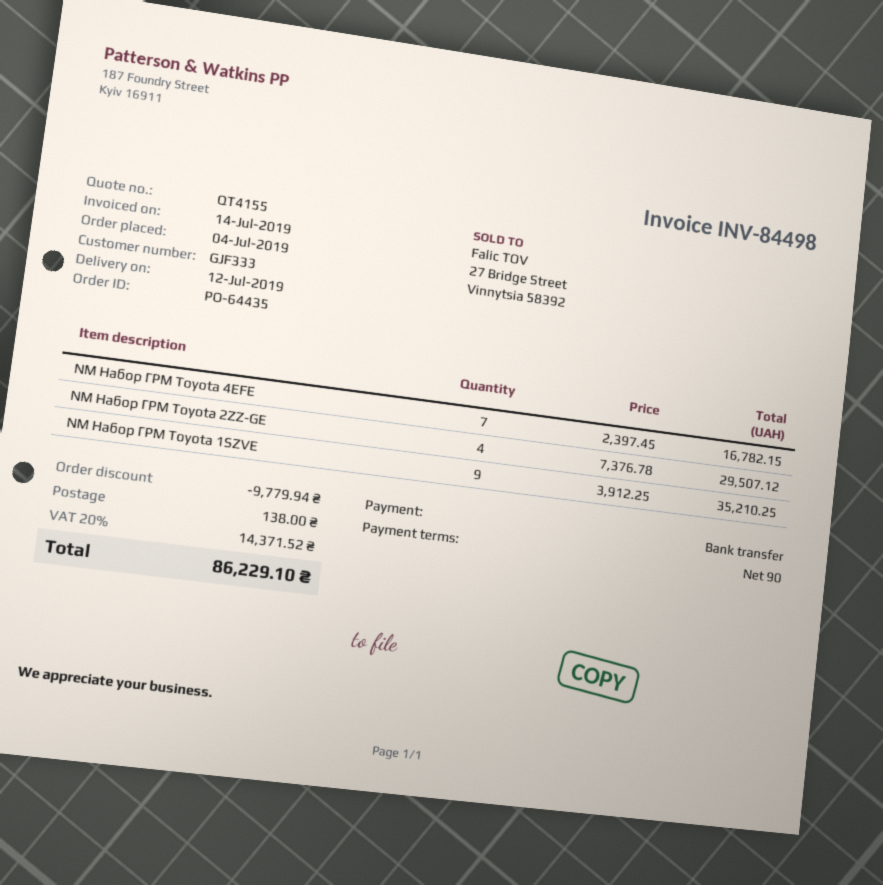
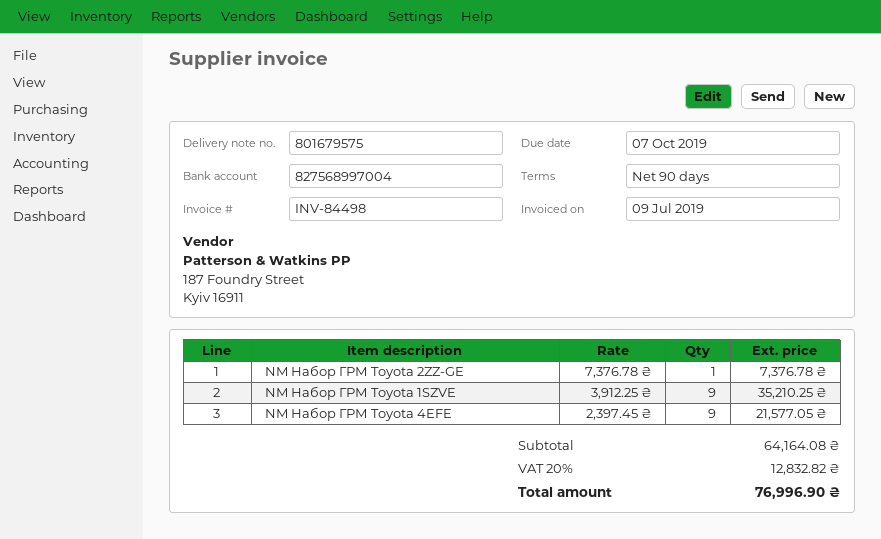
invoice date: 2019-07-14 -> 2019-07-09
NM Набор ГРМ Toyota 4EFE: 7 x 2397.45 = 16782.15 -> 9 x 2397.45 = 21577.05
NM Набор ГРМ Toyota 2ZZ-GE: 4 x 7376.78 = 29507.12 -> 1 x 7376.78 = 7376.78
discount: 9779.94 -> none
shipping: 138.00 -> none
tax: 20% = 14371.52 -> 20% = 12832.82
total: 86229.10 -> 76996.90

